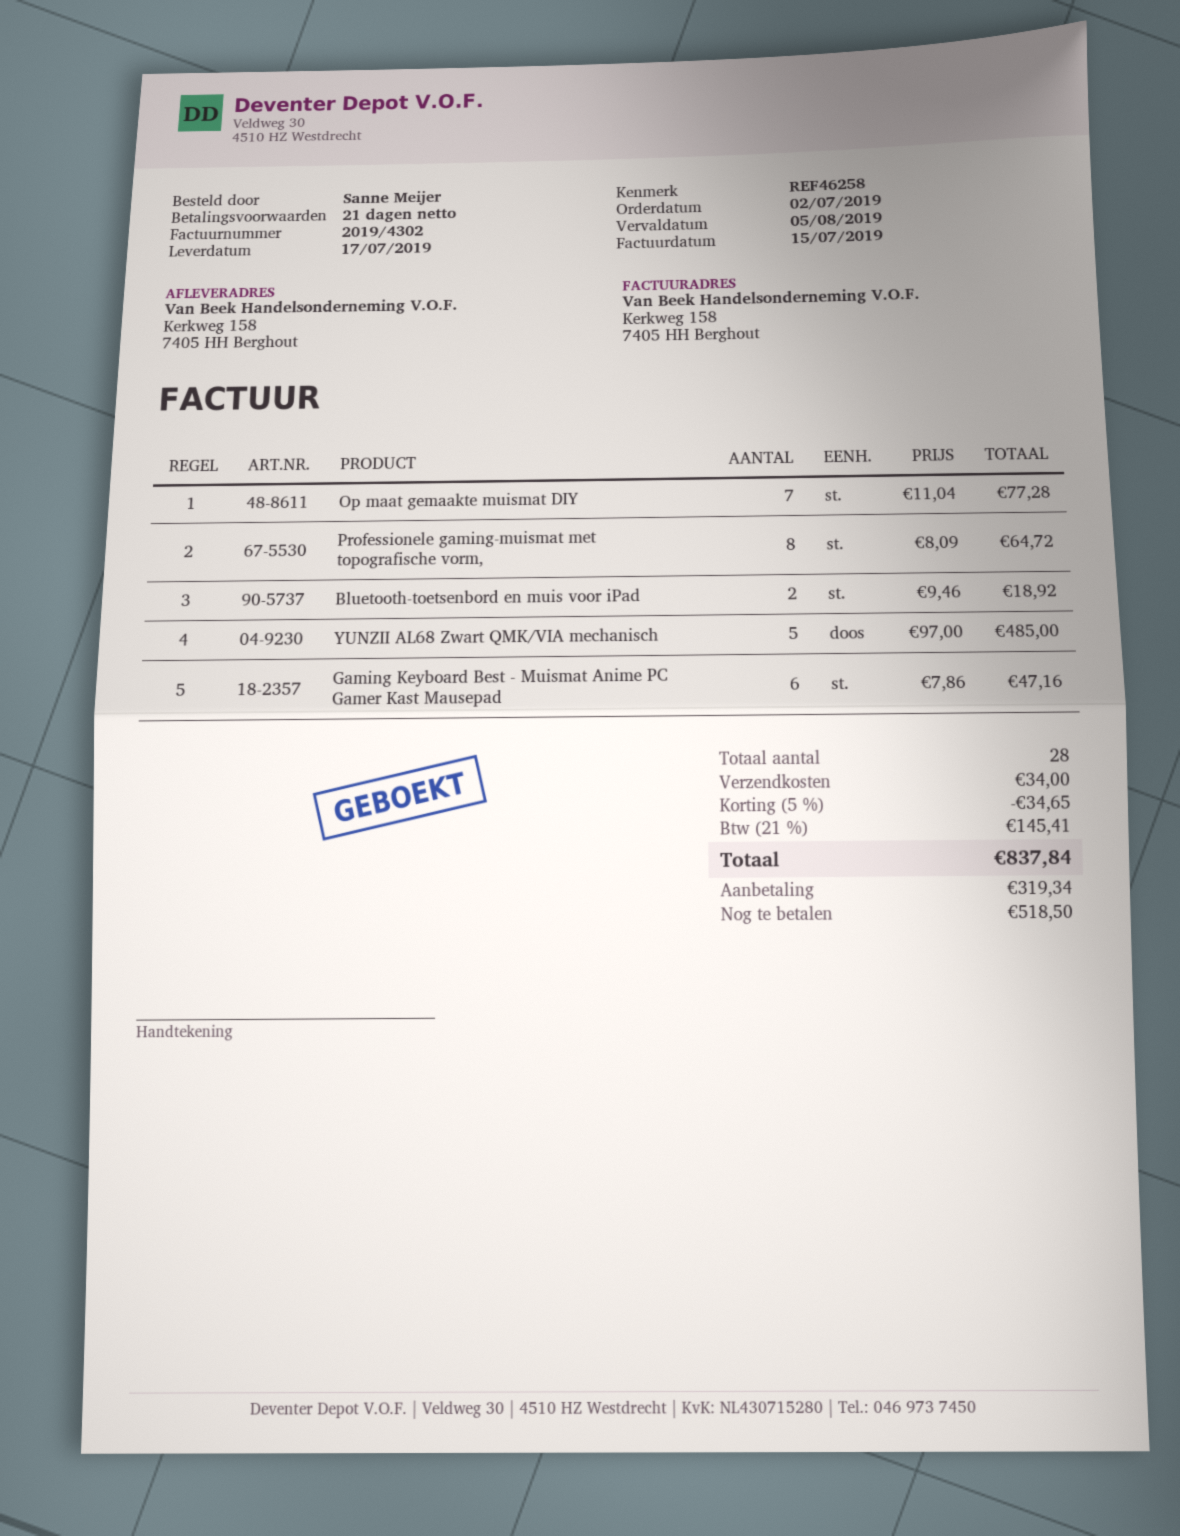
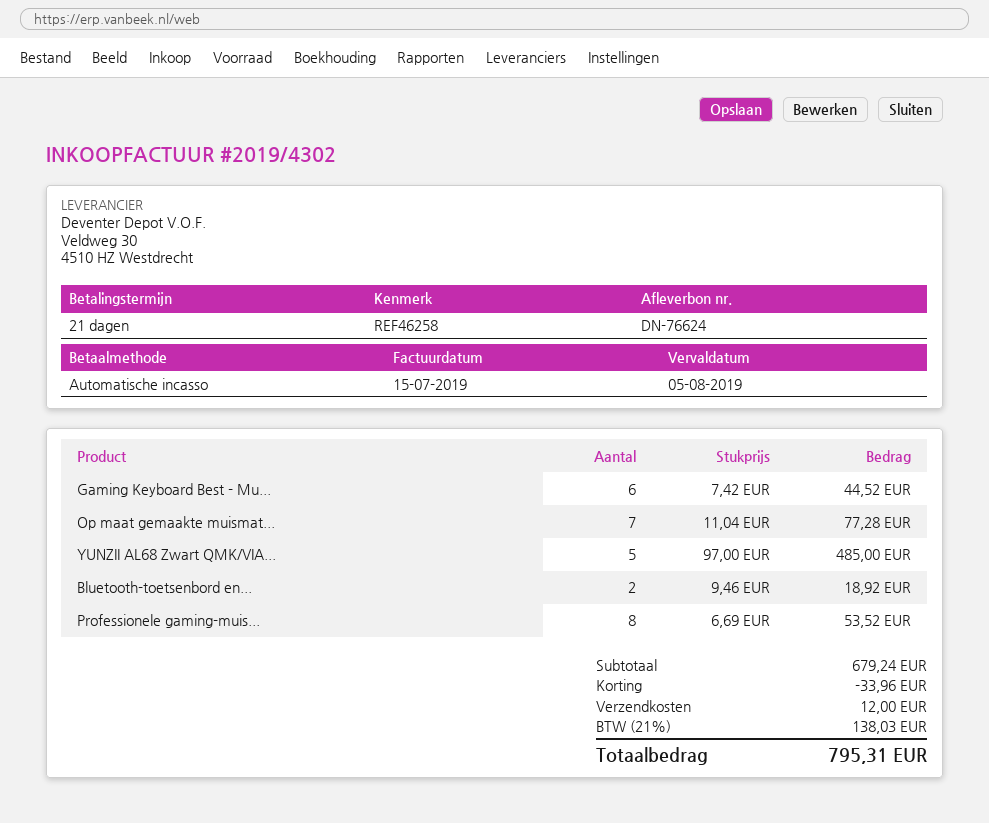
Professionele gaming-muismat met topografische vorm,: 8 x 8.09 = 64.72 -> 8 x 6.69 = 53.52
Gaming Keyboard Best - Muismat Anime PC Gamer Kast Mausepad: 6 x 7.86 = 47.16 -> 6 x 7.42 = 44.52
discount: 34.65 -> 33.96
shipping: 34.00 -> 12.00
tax: 21% = 145.41 -> 21% = 138.03
total: 837.84 -> 795.31

